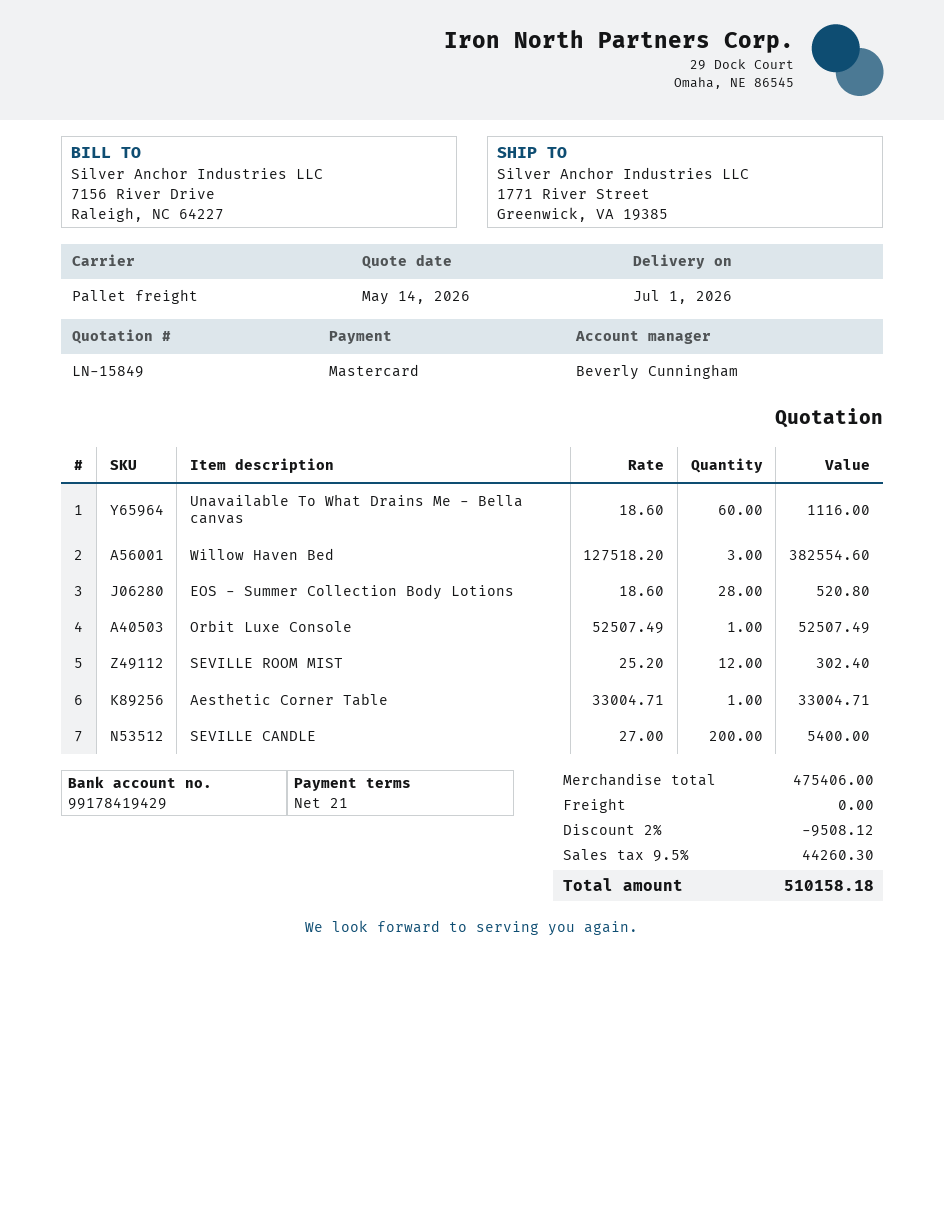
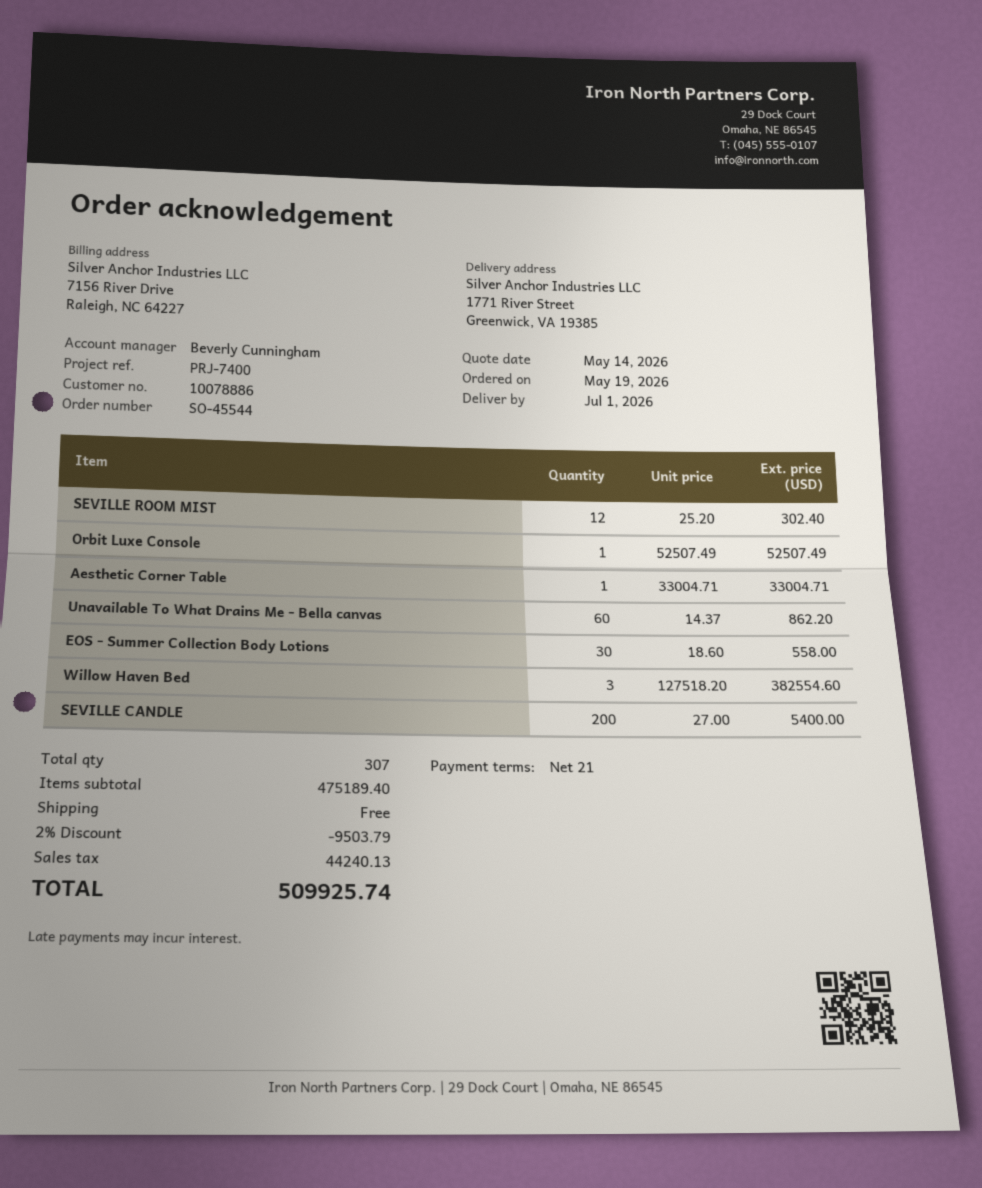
Unavailable To What Drains Me - Bella canvas: 60 x 18.60 = 1116.00 -> 60 x 14.37 = 862.20
EOS - Summer Collection Body Lotions: 28 x 18.60 = 520.80 -> 30 x 18.60 = 558.00
subtotal: 475406.00 -> 475189.40
discount: 2% = 9508.12 -> 2% = 9503.79
tax: 44260.30 -> 44240.13
total: 510158.18 -> 509925.74

